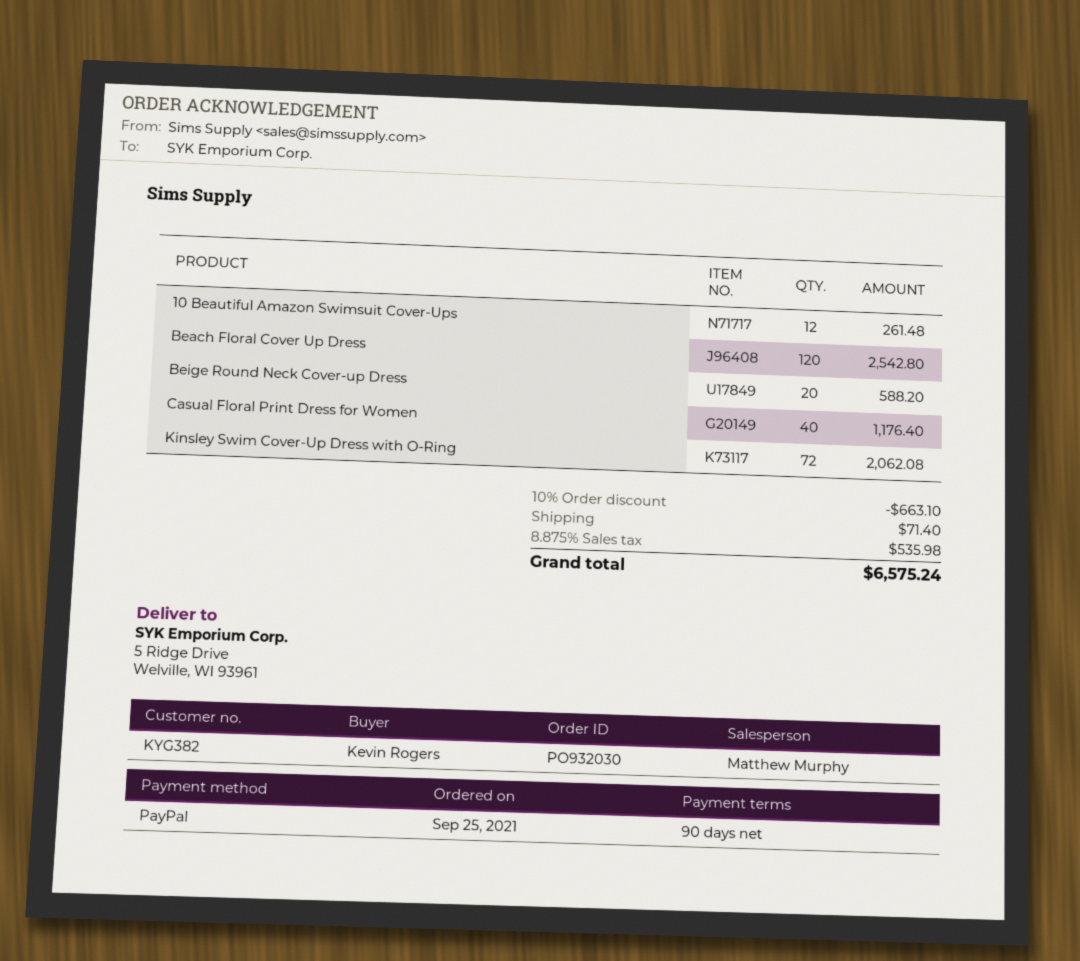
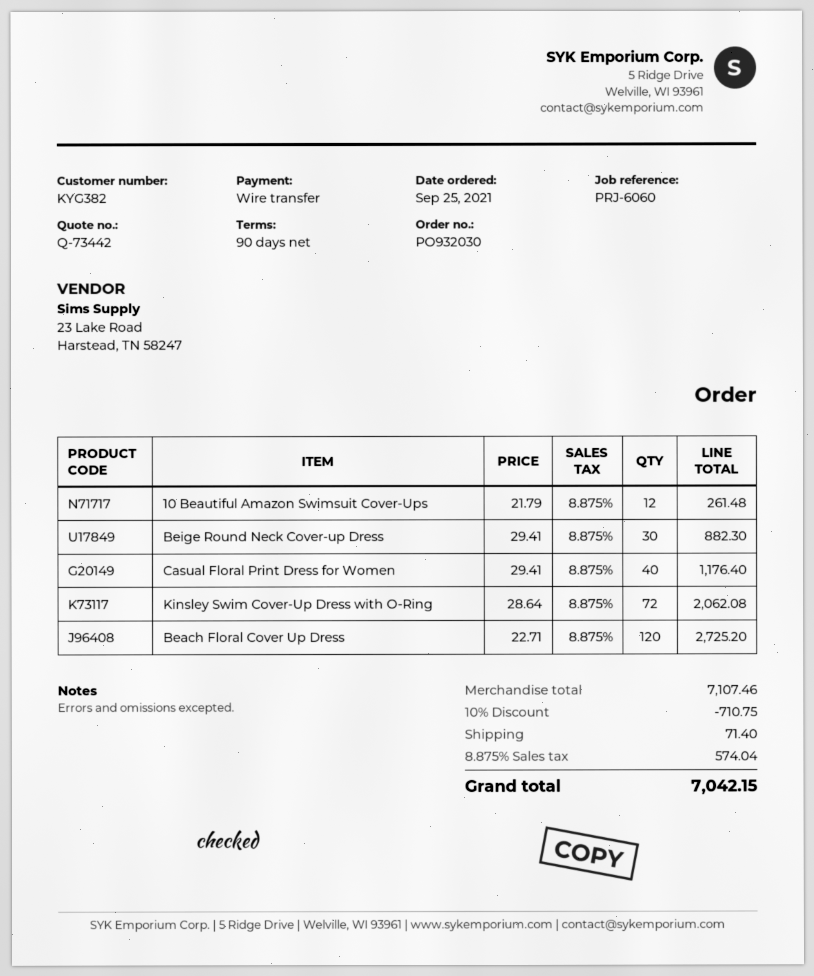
payment method: PayPal -> bank transfer
Beach Floral Cover Up Dress: 120 for 2542.80 -> 120 for 2725.20
Beige Round Neck Cover-up Dress: 20 for 588.20 -> 30 for 882.30
discount: 10% = 663.10 -> 10% = 710.75
tax: 8.875% = 535.98 -> 8.875% = 574.04
total: 6575.24 -> 7042.15

